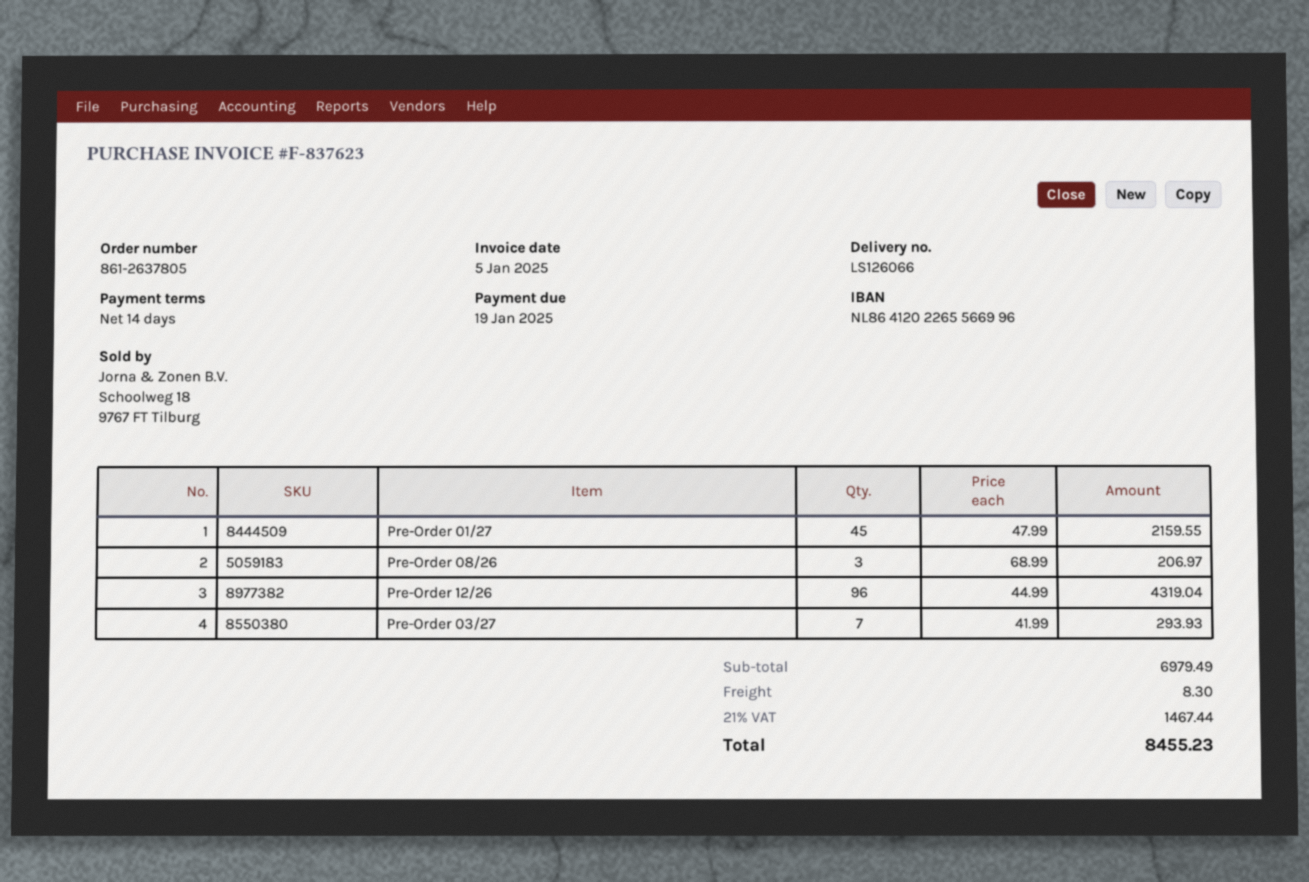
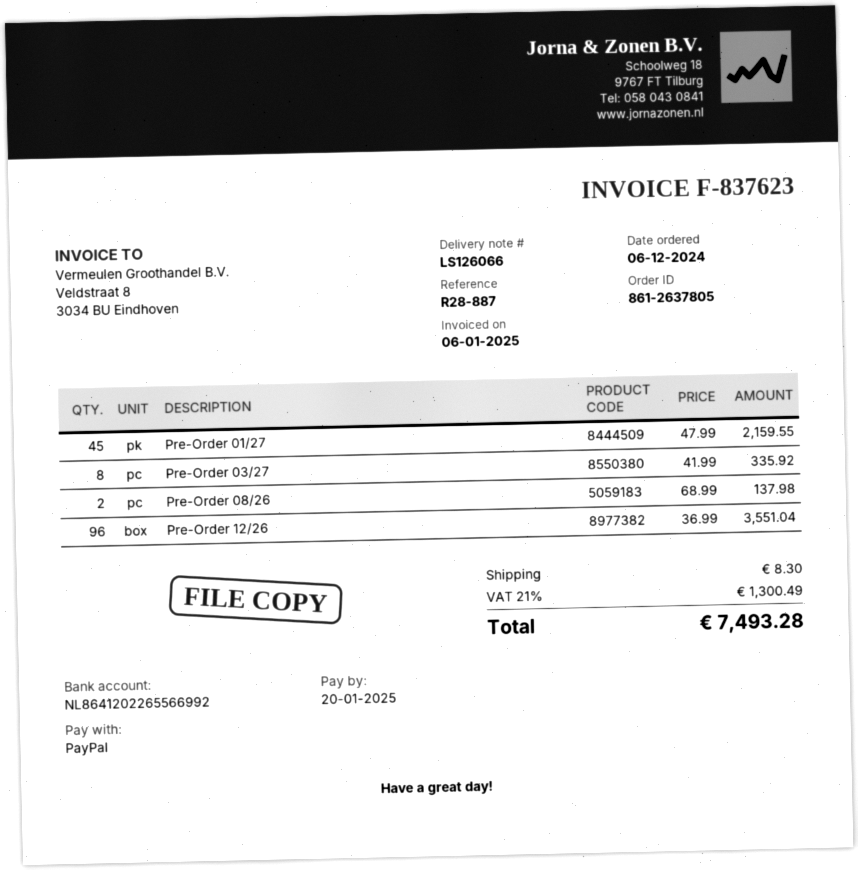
invoice date: 2025-01-05 -> 2025-01-06
due date: 2025-01-19 -> 2025-01-20
bank account: NL8641202265566996 -> NL8641202265566992
Pre-Order 08/26: 3 x 68.99 = 206.97 -> 2 x 68.99 = 137.98
Pre-Order 12/26: 96 x 44.99 = 4319.04 -> 96 x 36.99 = 3551.04
Pre-Order 03/27: 7 x 41.99 = 293.93 -> 8 x 41.99 = 335.92
tax: 21% = 1467.44 -> 21% = 1300.49
total: 8455.23 -> 7493.28

